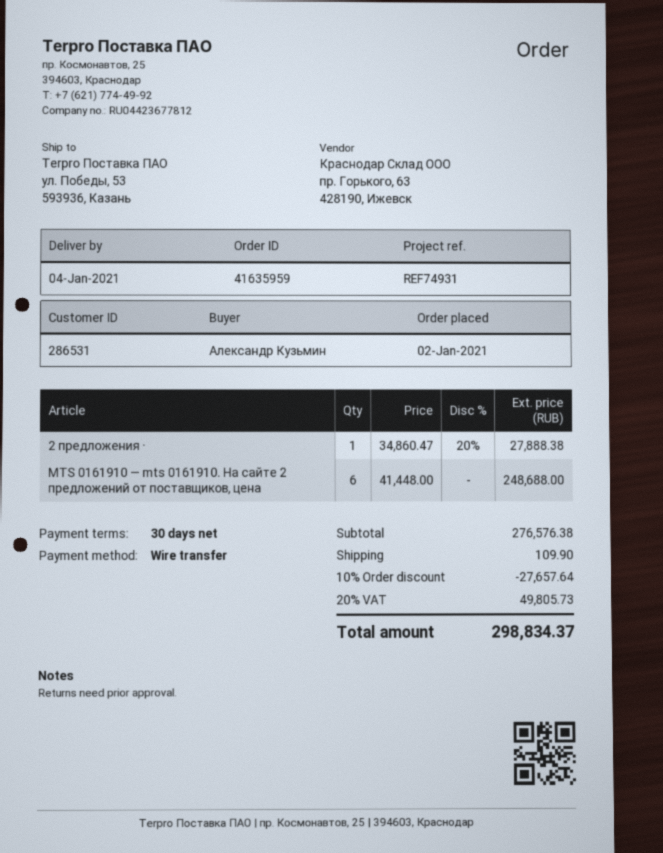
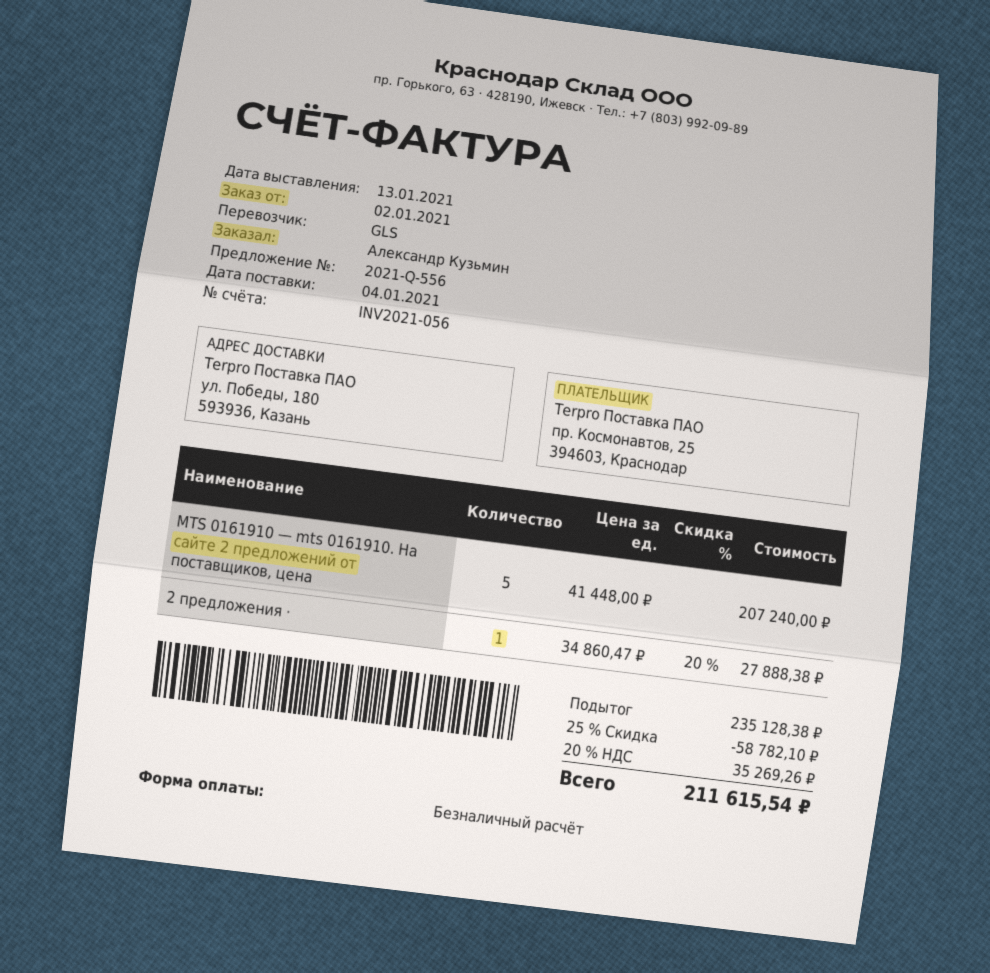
ship to: ул. Победы, 53, 593936, Казань -> ул. Победы, 180, 593936, Казань
MTS 0161910 — mts 0161910. На сайте 2 предложений от поставщиков, цена: 6 x 41448.00 = 248688.00 -> 5 x 41448.00 = 207240.00
subtotal: 276576.38 -> 235128.38
discount: 10% = 27657.64 -> 25% = 58782.10
shipping: 109.90 -> none
tax: 20% = 49805.73 -> 20% = 35269.26
total: 298834.37 -> 211615.54

